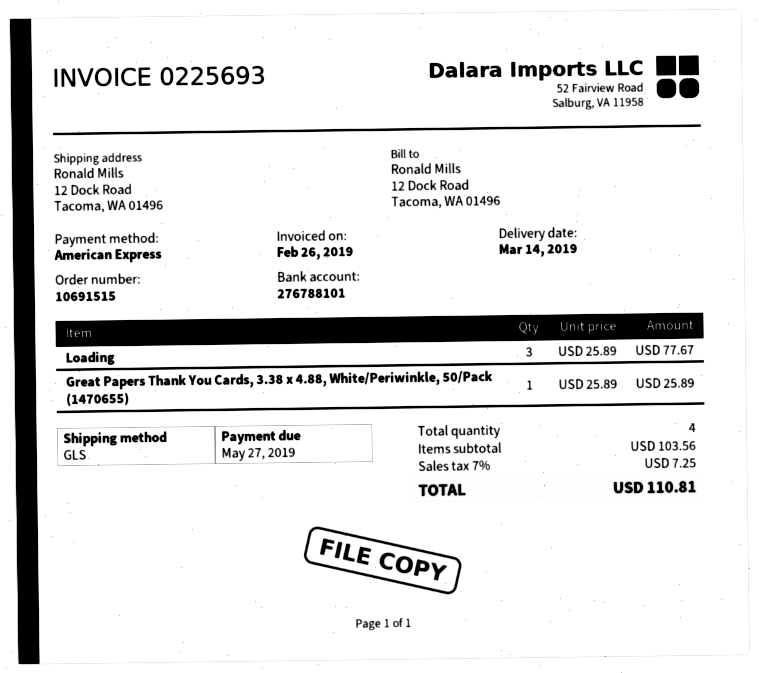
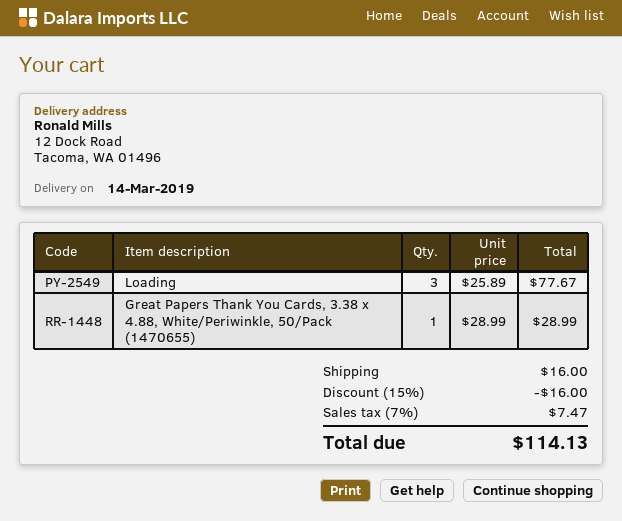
Great Papers Thank You Cards, 3.38 x 4.88, White/Periwinkle, 50/Pack (1470655): 1 x 25.89 = 25.89 -> 1 x 28.99 = 28.99
discount: none -> 15% = 16.00
shipping: none -> 16.00
tax: 7% = 7.25 -> 7% = 7.47
total: 110.81 -> 114.13

